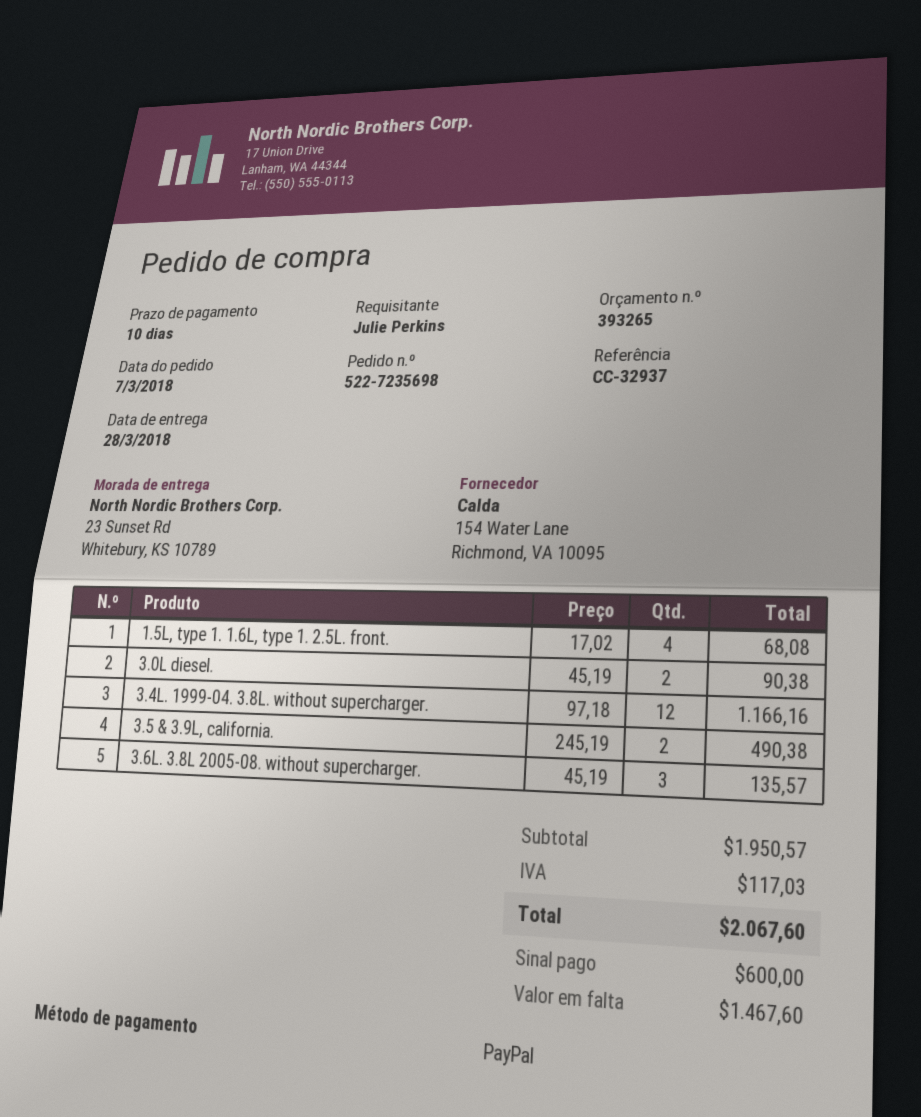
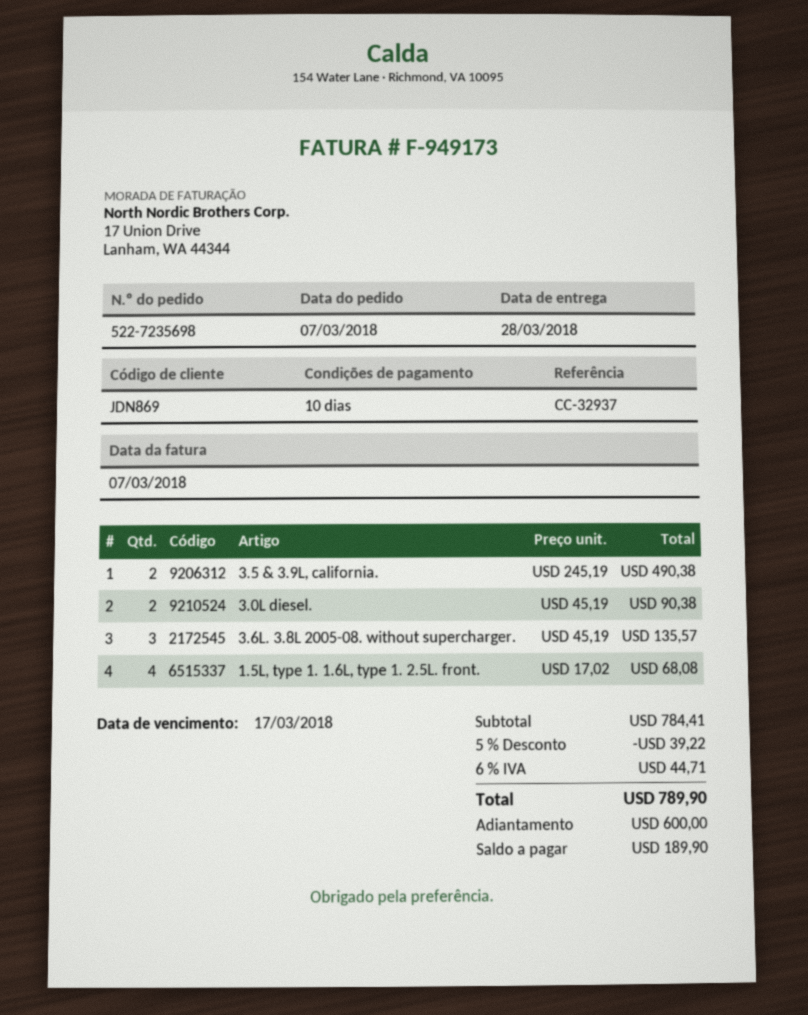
3.4L. 1999-04. 3.8L. without supercharger.: 12 x 97.18 = 1166.16 -> none
subtotal: 1950.57 -> 784.41
discount: none -> 5% = 39.22
tax: 117.03 -> 44.71
total: 2067.60 -> 789.90
balance: 1467.60 -> 189.90

